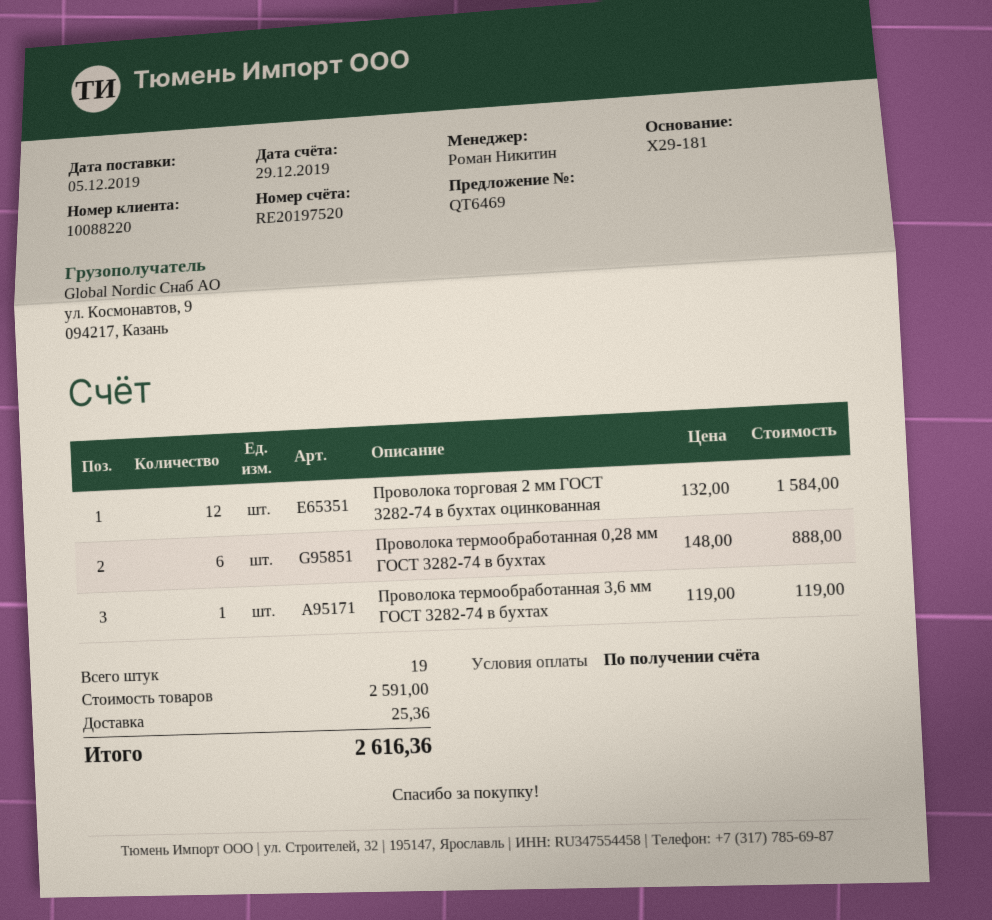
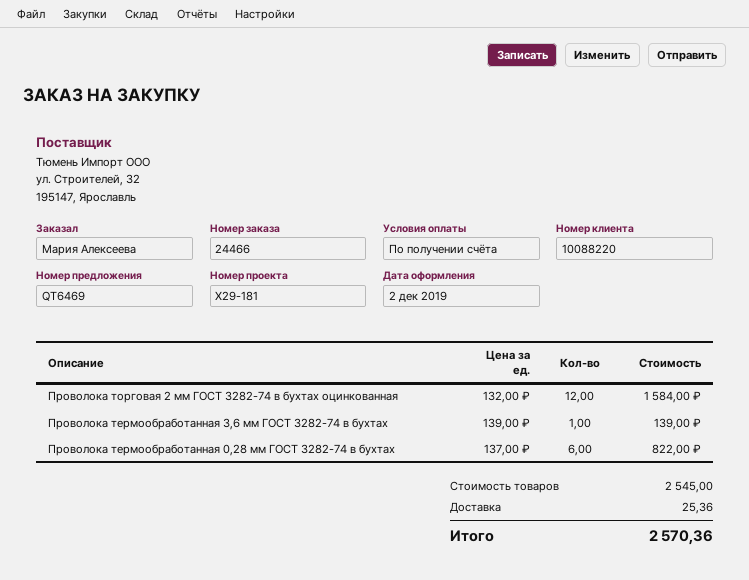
Проволока термообработанная 0,28 мм ГОСТ 3282-74 в бухтах: 6 x 148.00 = 888.00 -> 6 x 137.00 = 822.00
Проволока термообработанная 3,6 мм ГОСТ 3282-74 в бухтах: 1 x 119.00 = 119.00 -> 1 x 139.00 = 139.00
subtotal: 2591.00 -> 2545.00
total: 2616.36 -> 2570.36

